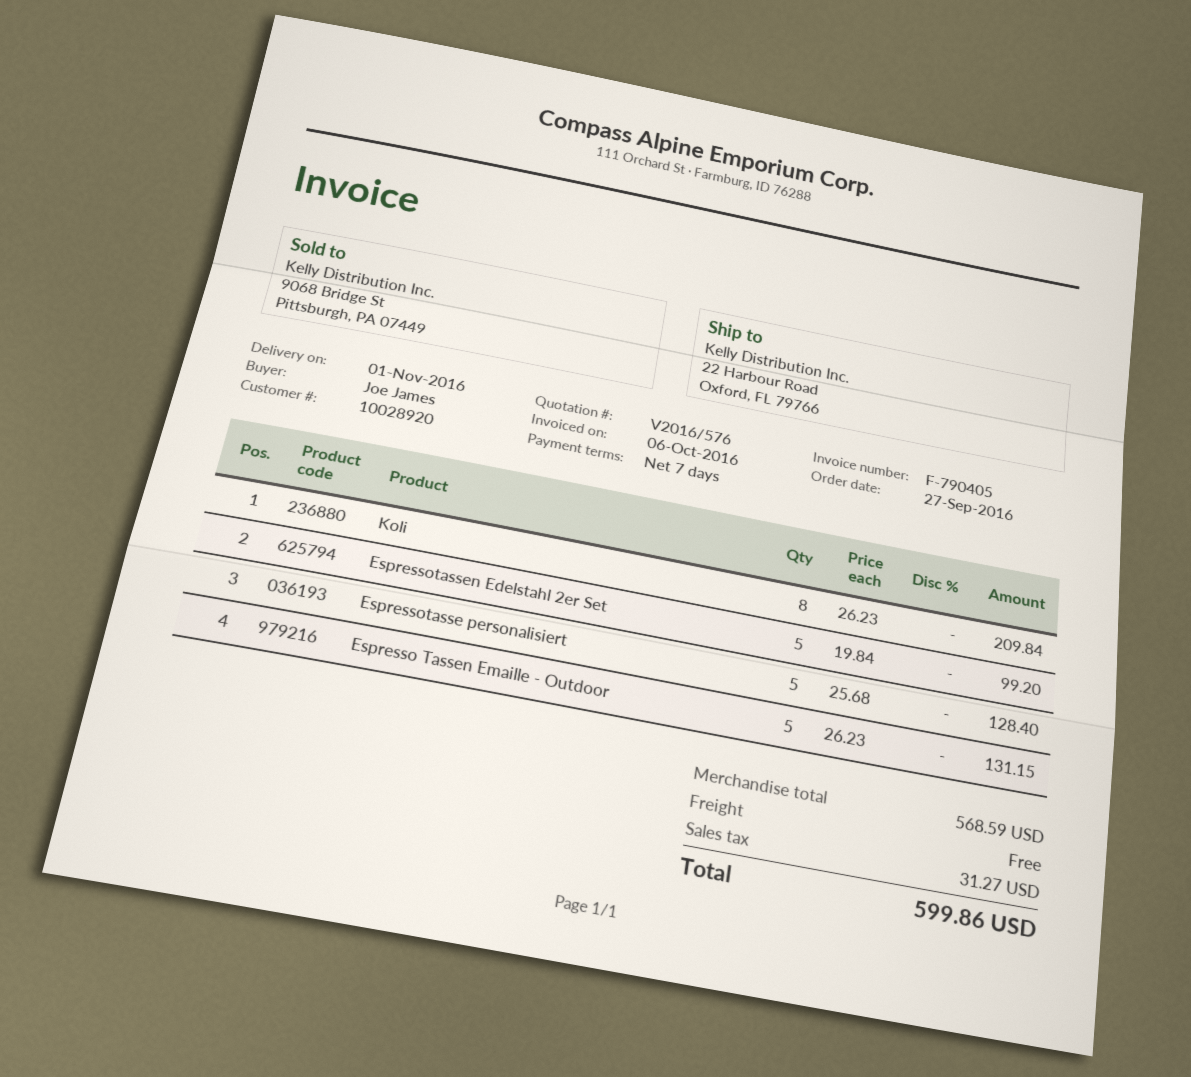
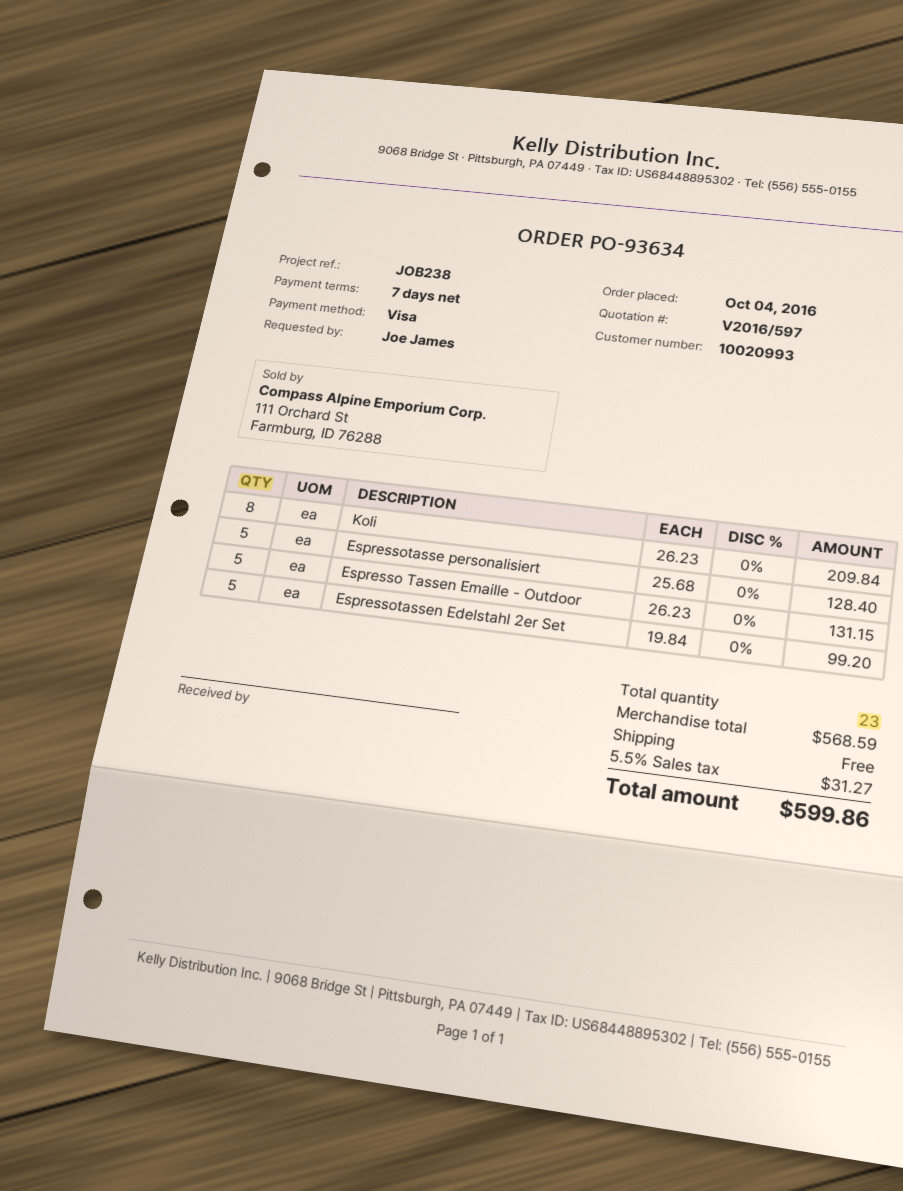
quote number: V2016/576 -> V2016/597
order date: 2016-09-27 -> 2016-10-04
customer number: 10028920 -> 10020993

